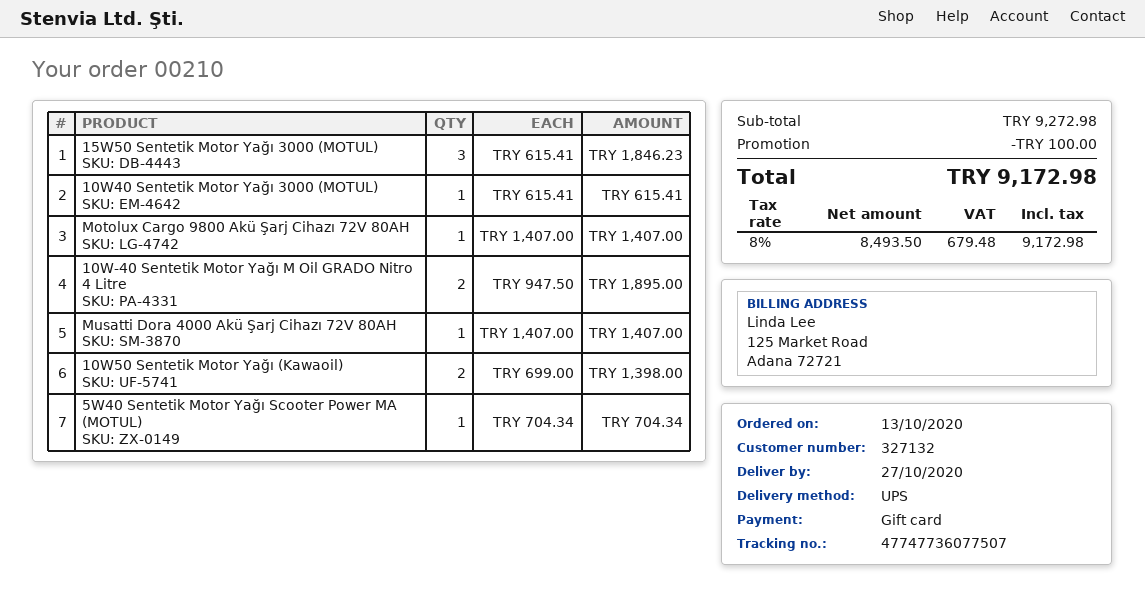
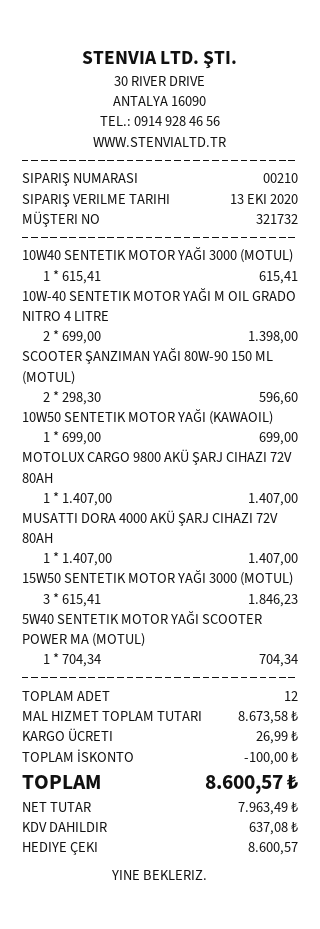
customer number: 327132 -> 321732
10W-40 Sentetik Motor Yağı M Oil GRADO Nitro 4 Litre: 2 x 947.50 = 1895.00 -> 2 x 699.00 = 1398.00
10W50 Sentetik Motor Yağı (Kawaoil): 2 x 699.00 = 1398.00 -> 1 x 699.00 = 699.00
SCOOTER ŞANZIMAN YAĞI 80W-90 150 ML (MOTUL): none -> 2 x 298.30 = 596.60
subtotal: 9272.98 -> 8673.58
shipping: none -> 26.99
net: 8493.50 -> 7963.49
tax: 679.48 -> 637.08
total: 9172.98 -> 8600.57

